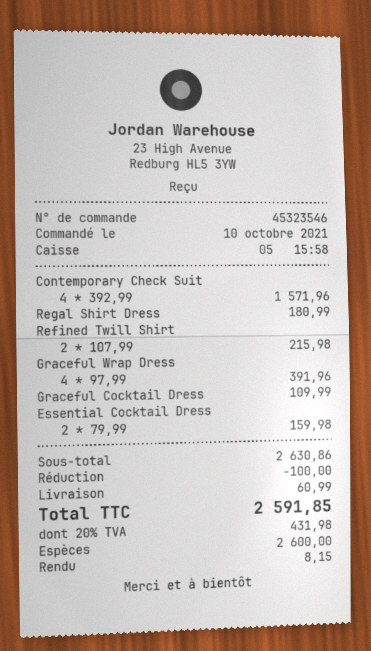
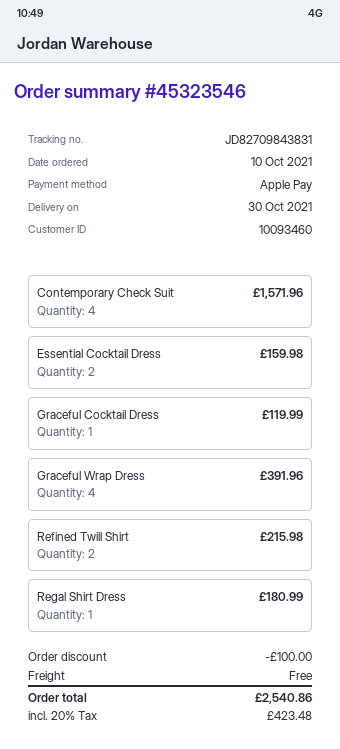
payment method: cash -> Apple Pay
Graceful Cocktail Dress: 1 for 109.99 -> 1 for 119.99
shipping: 60.99 -> 0.00
tax: 20% = 431.98 -> 20% = 423.48
total: 2591.85 -> 2540.86

